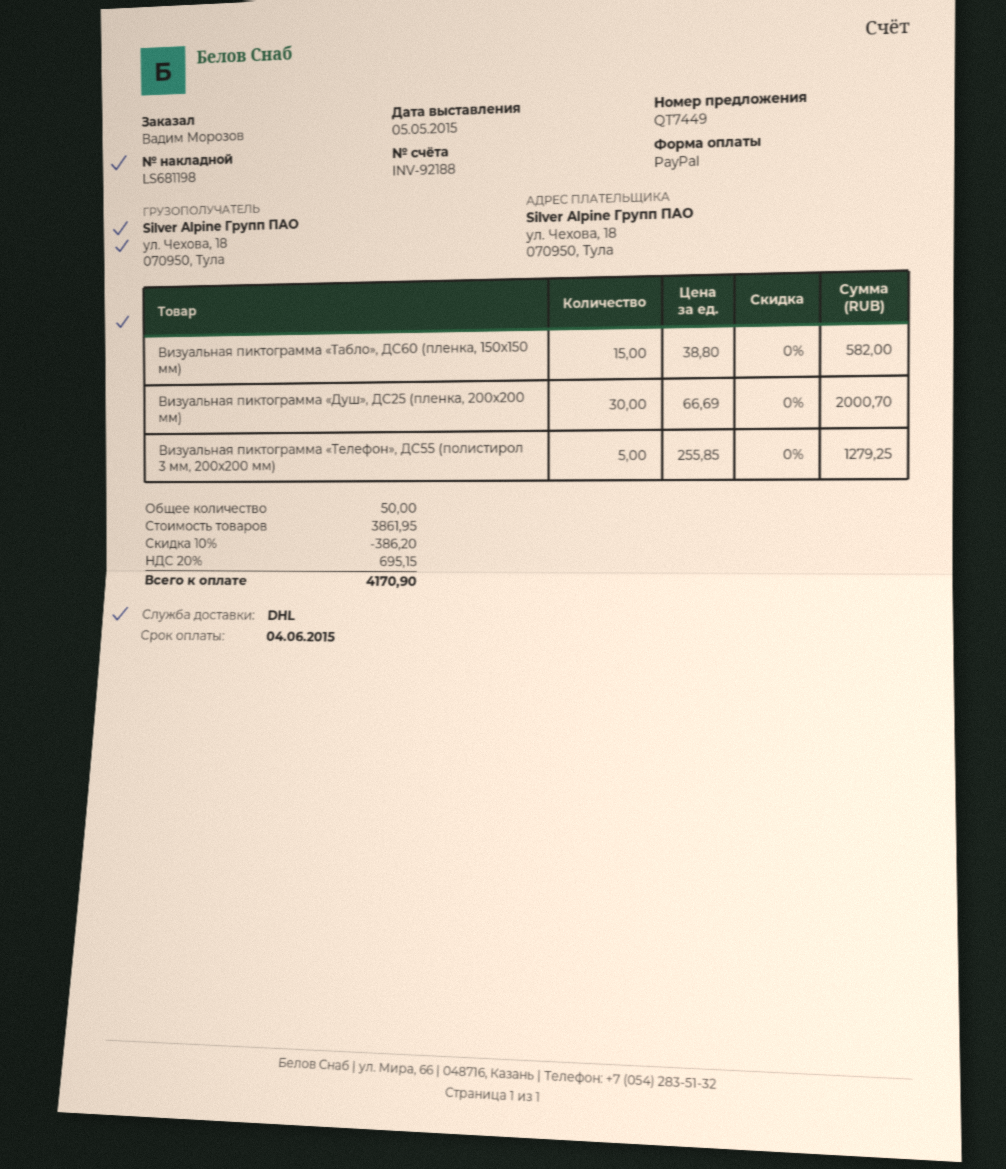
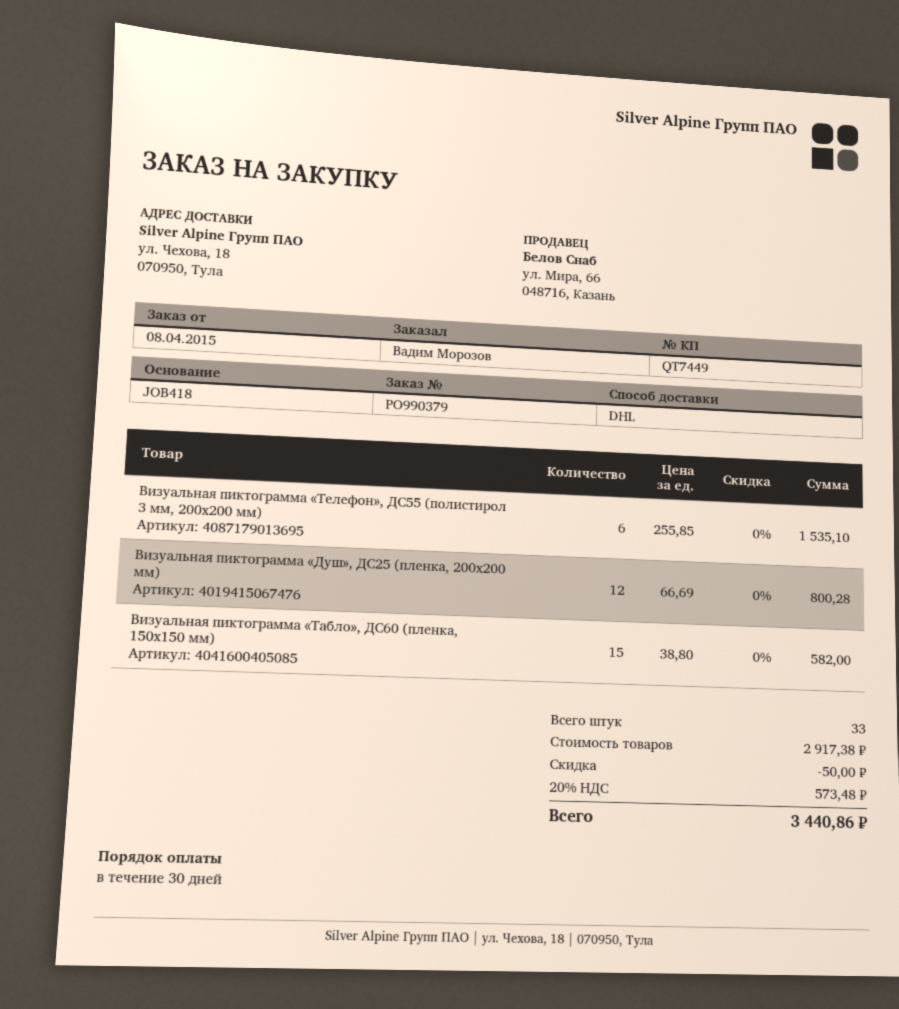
Визуальная пиктограмма «Душ», ДС25 (пленка, 200х200 мм): 30 x 66.69 = 2000.70 -> 12 x 66.69 = 800.28
Визуальная пиктограмма «Телефон», ДС55 (полистирол 3 мм, 200х200 мм): 5 x 255.85 = 1279.25 -> 6 x 255.85 = 1535.10
total quantity: 50 -> 33
subtotal: 3861.95 -> 2917.38
discount: 386.20 -> 50.00
tax: 20% = 695.15 -> 20% = 573.48
total: 4170.90 -> 3440.86

